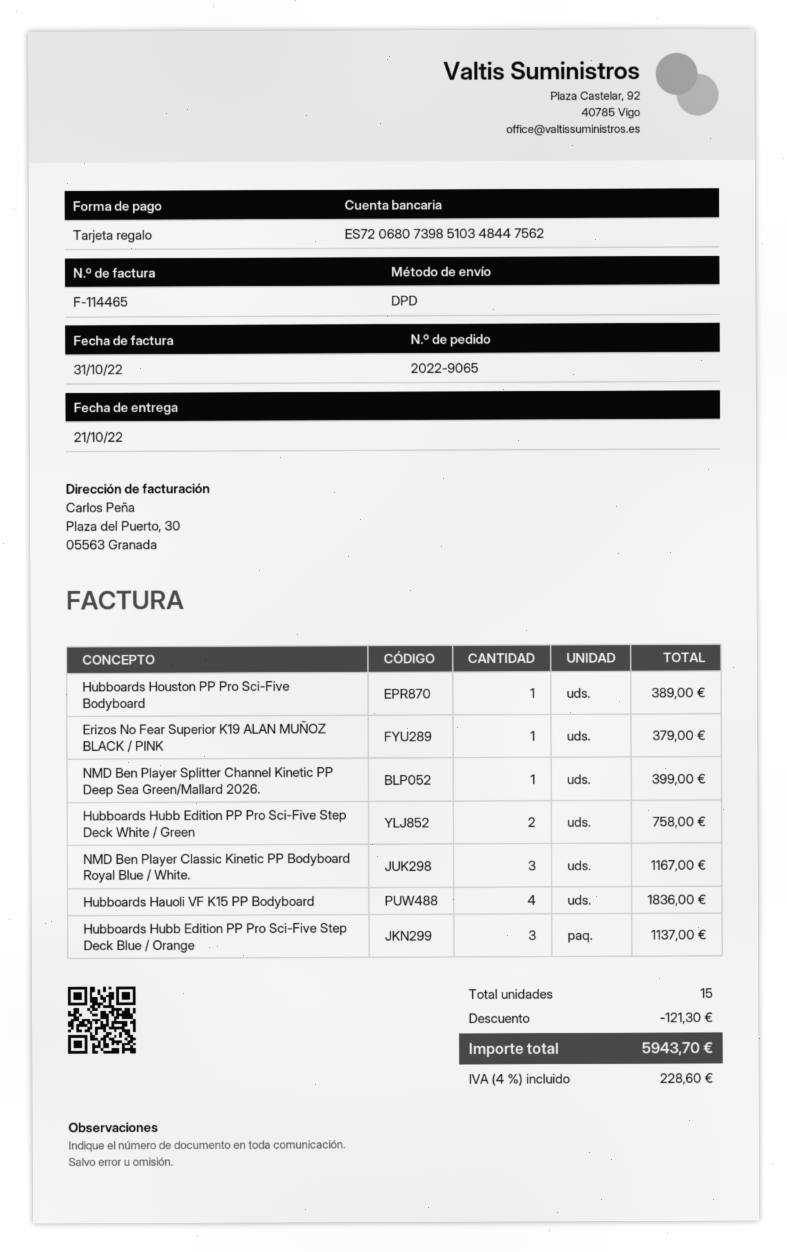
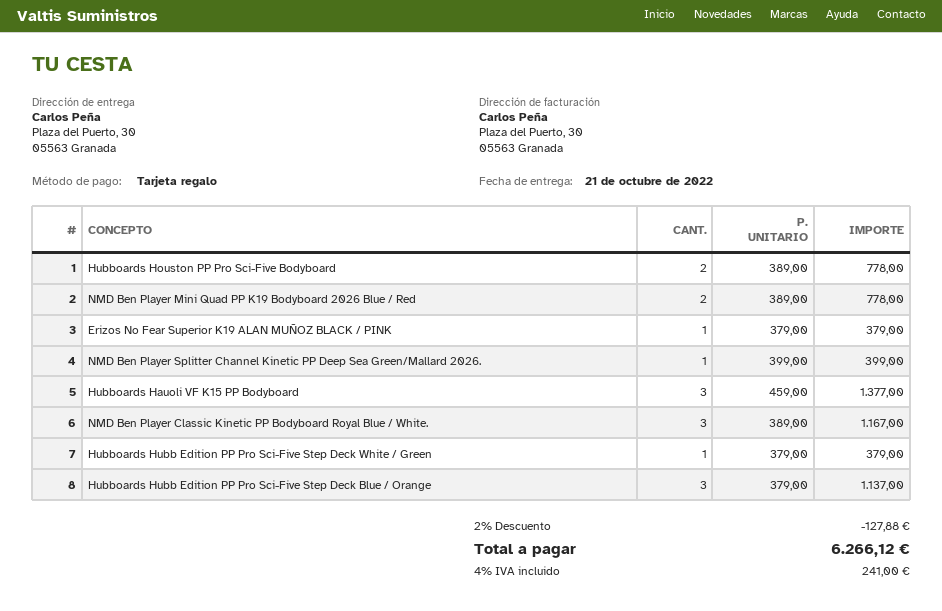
Hubboards Houston PP Pro Sci-Five Bodyboard: 1 for 389.00 -> 2 for 778.00
Hubboards Hubb Edition PP Pro Sci-Five Step Deck White / Green: 2 for 758.00 -> 1 for 379.00
Hubboards Hauoli VF K15 PP Bodyboard: 4 for 1836.00 -> 3 for 1377.00
NMD Ben Player Mini Quad PP K19 Bodyboard 2026 Blue / Red: none -> 2 for 778.00
discount: 121.30 -> 127.88
tax: 4% = 228.60 -> 4% = 241.00
total: 5943.70 -> 6266.12

